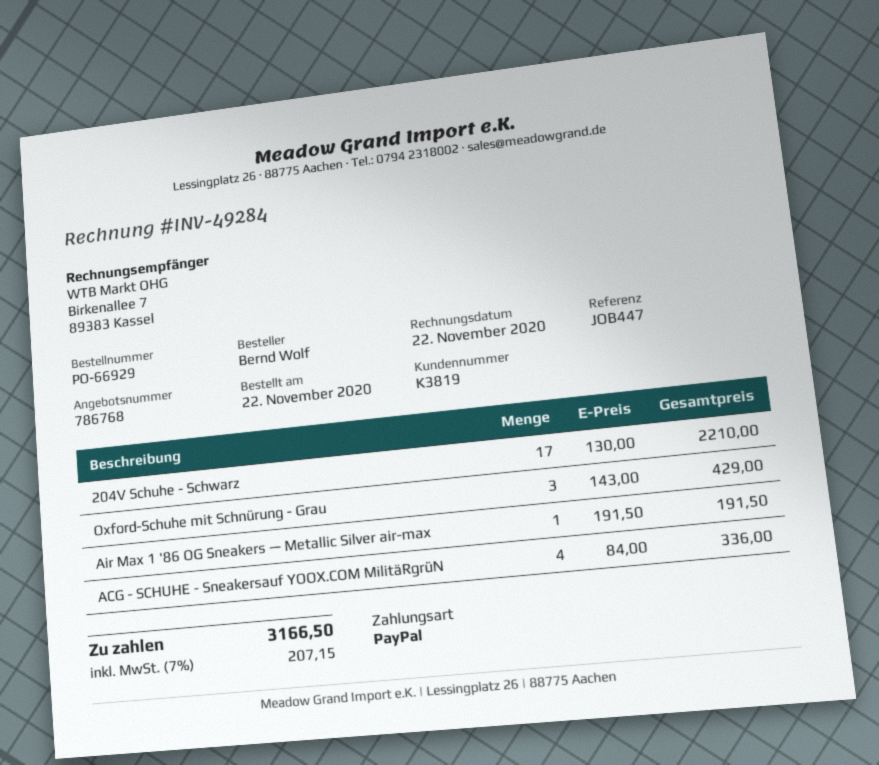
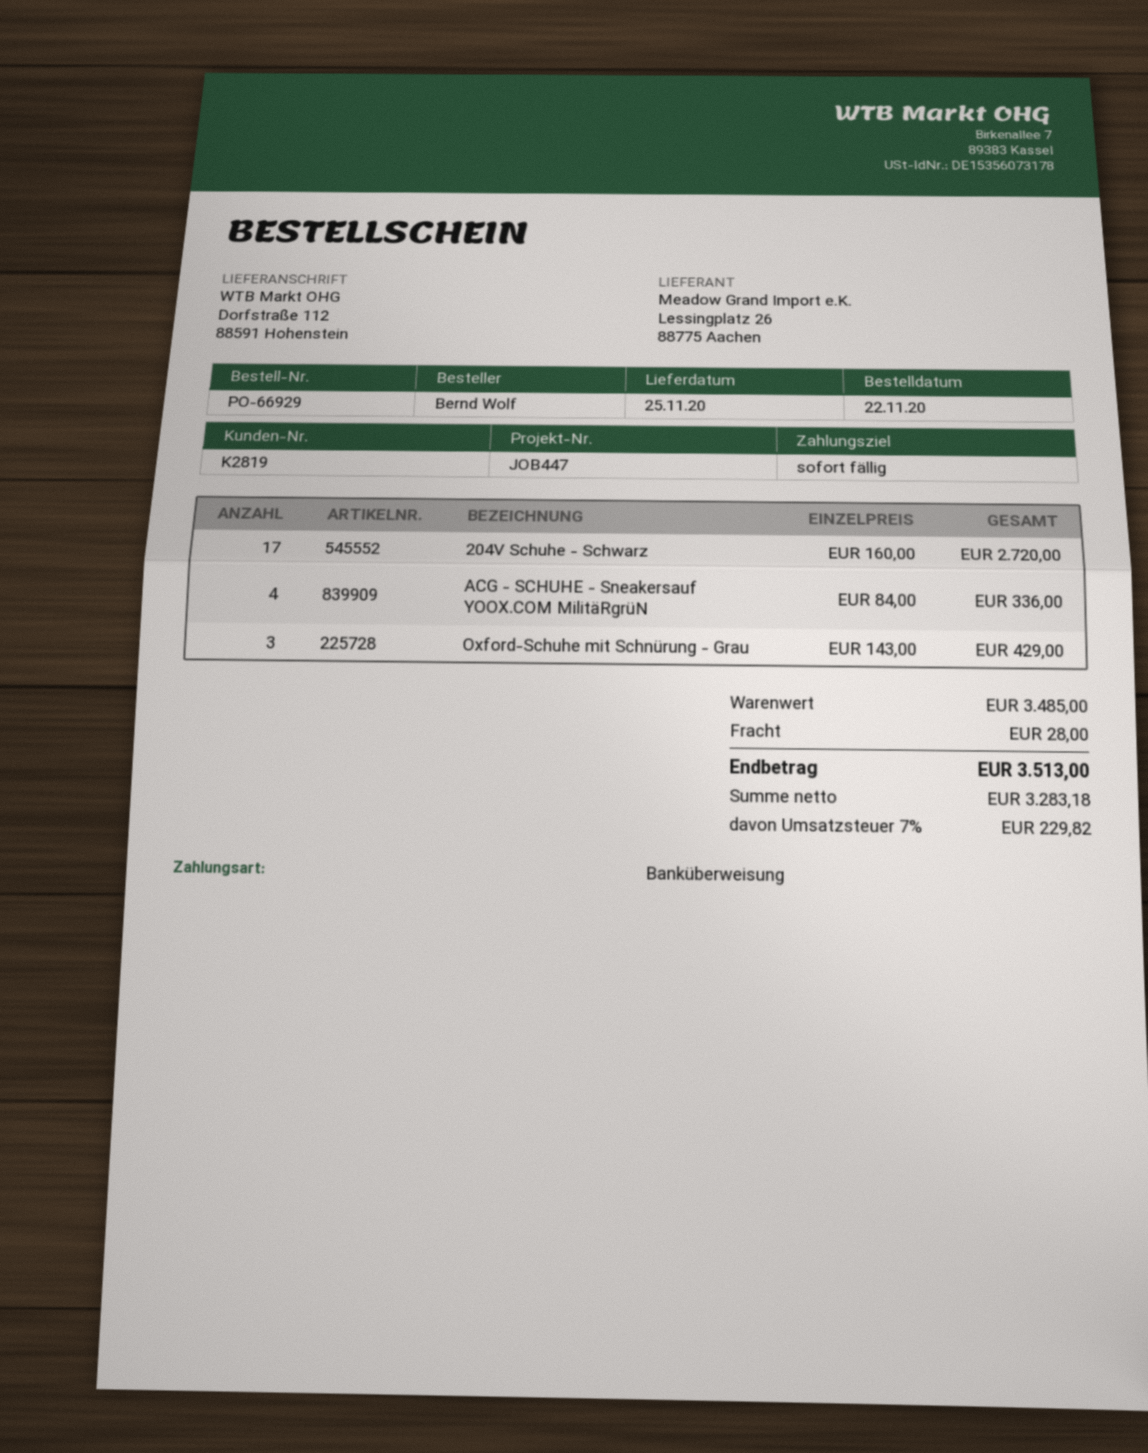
customer number: K3819 -> K2819
payment method: PayPal -> bank transfer
204V Schuhe - Schwarz: 17 x 130.00 = 2210.00 -> 17 x 160.00 = 2720.00
Air Max 1 '86 OG Sneakers — Metallic Silver air-max: 1 x 191.50 = 191.50 -> none
shipping: none -> 28.00
tax: 7% = 207.15 -> 7% = 229.82
total: 3166.50 -> 3513.00

